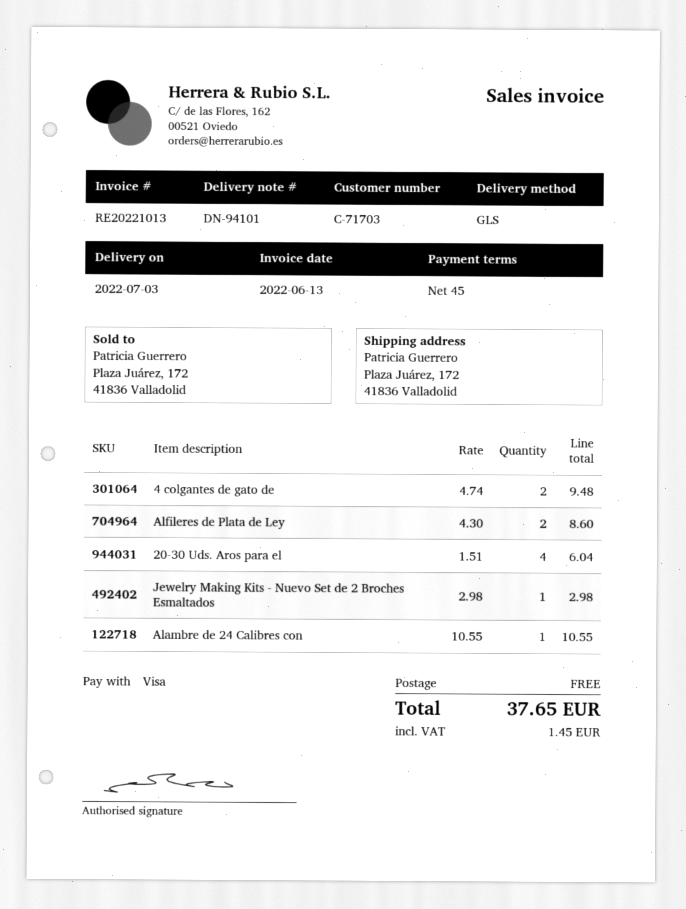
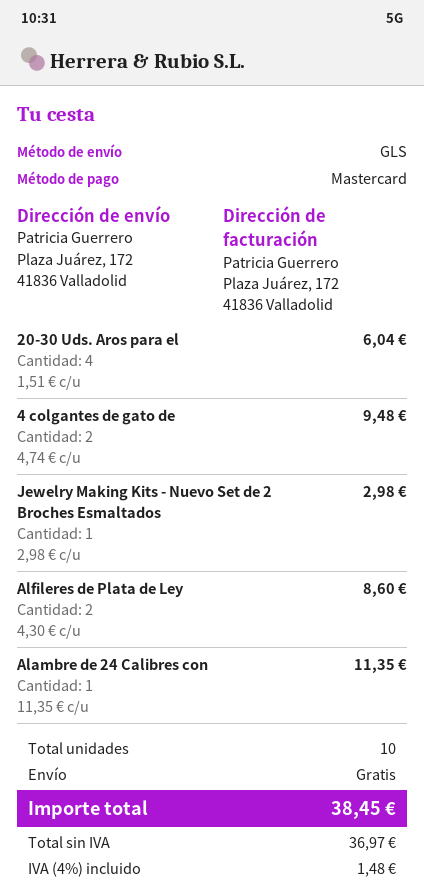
payment method: Visa -> Mastercard
Alambre de 24 Calibres con: 1 x 10.55 = 10.55 -> 1 x 11.35 = 11.35
tax: 1.45 -> 1.48
total: 37.65 -> 38.45

